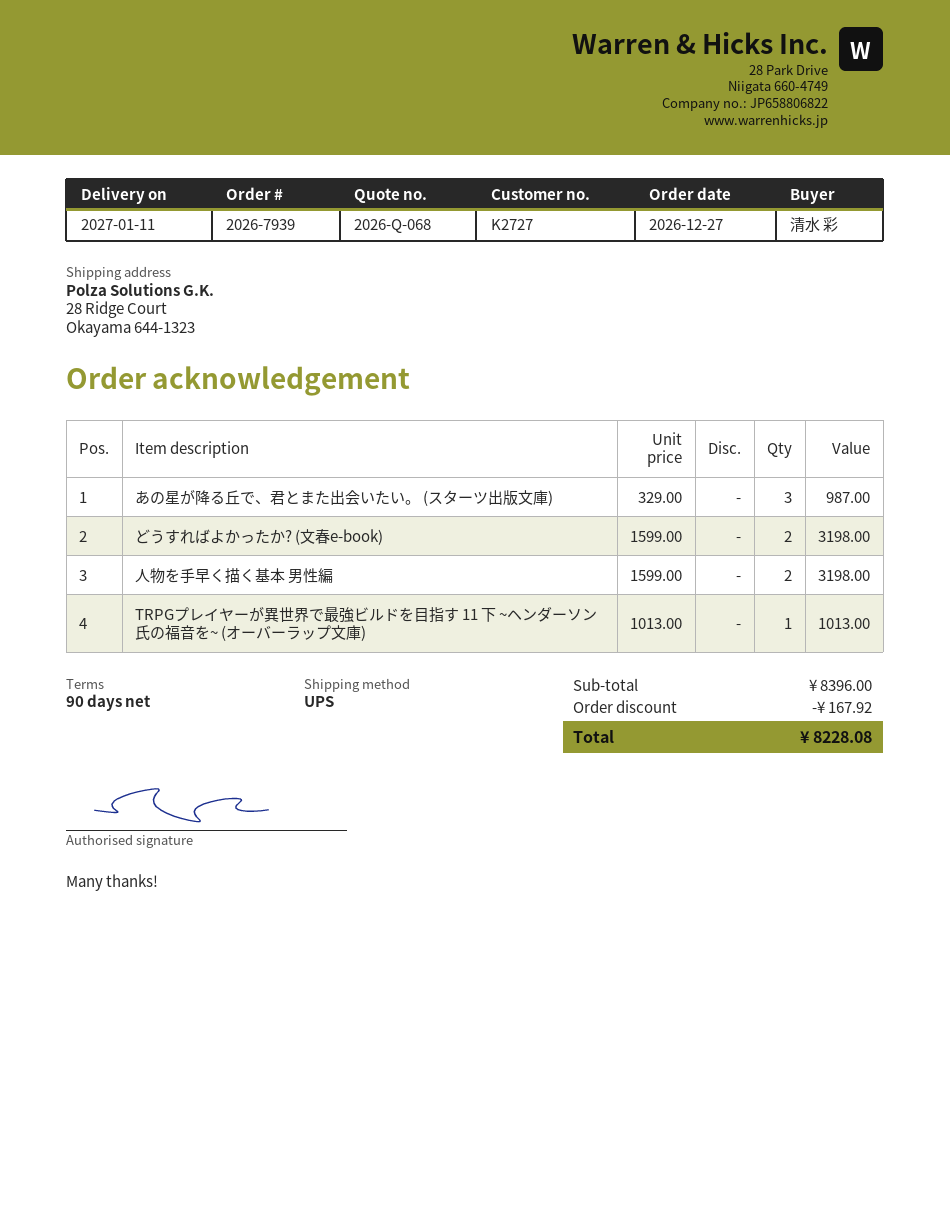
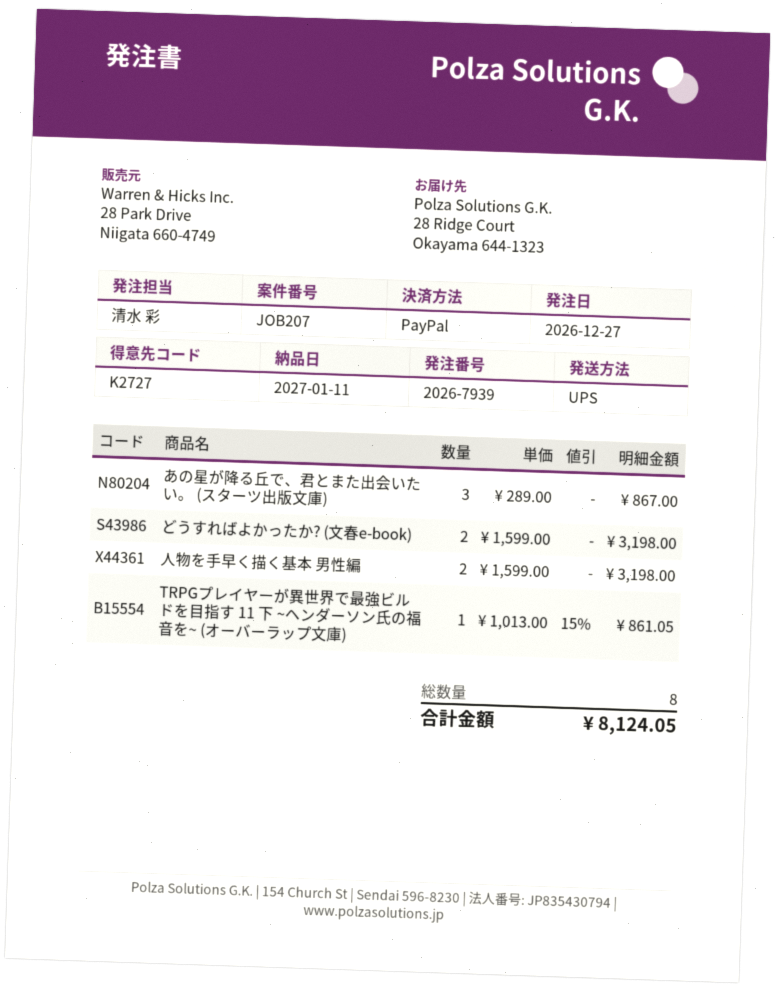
あの星が降る丘で、君とまた出会いたい。 (スターツ出版文庫): 3 x 329.00 = 987.00 -> 3 x 289.00 = 867.00
TRPGプレイヤーが異世界で最強ビルドを目指す 11 下 ~ヘンダーソン氏の福音を~ (オーバーラップ文庫): 1 x 1013.00 = 1013.00 -> 1 x 1013.00 - 15% = 861.05
discount: 167.92 -> none
total: 8228.08 -> 8124.05

